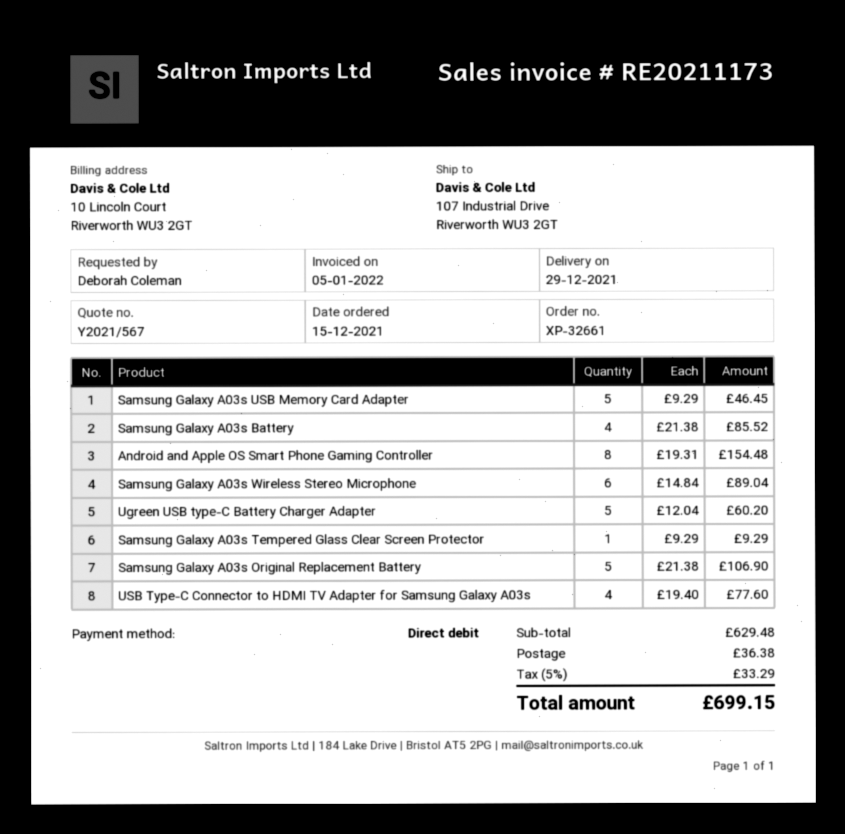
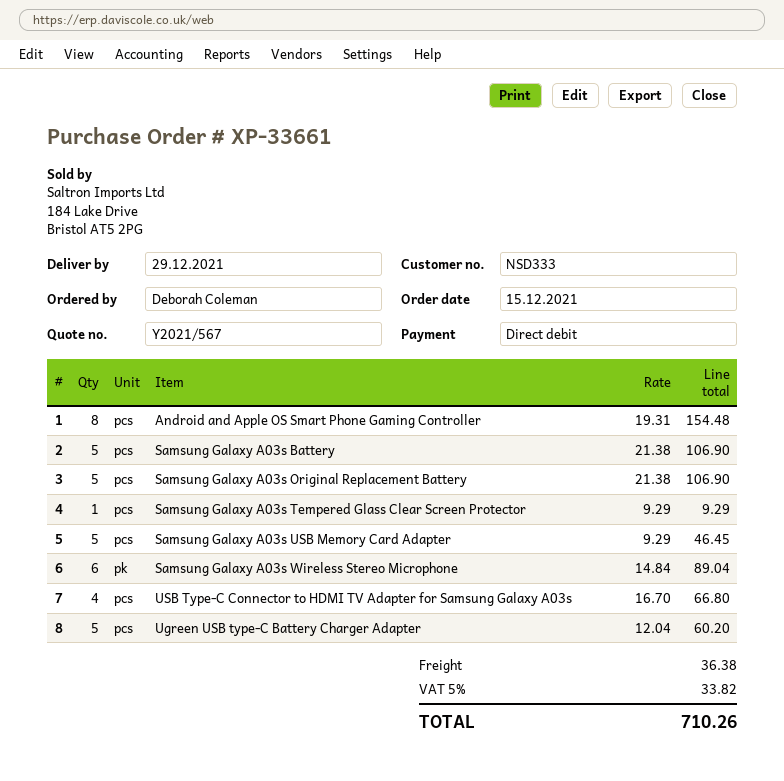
order number: XP-32661 -> XP-33661
Samsung Galaxy A03s Battery: 4 x 21.38 = 85.52 -> 5 x 21.38 = 106.90
USB Type-C Connector to HDMI TV Adapter for Samsung Galaxy A03s: 4 x 19.40 = 77.60 -> 4 x 16.70 = 66.80
tax: 5% = 33.29 -> 5% = 33.82
total: 699.15 -> 710.26

